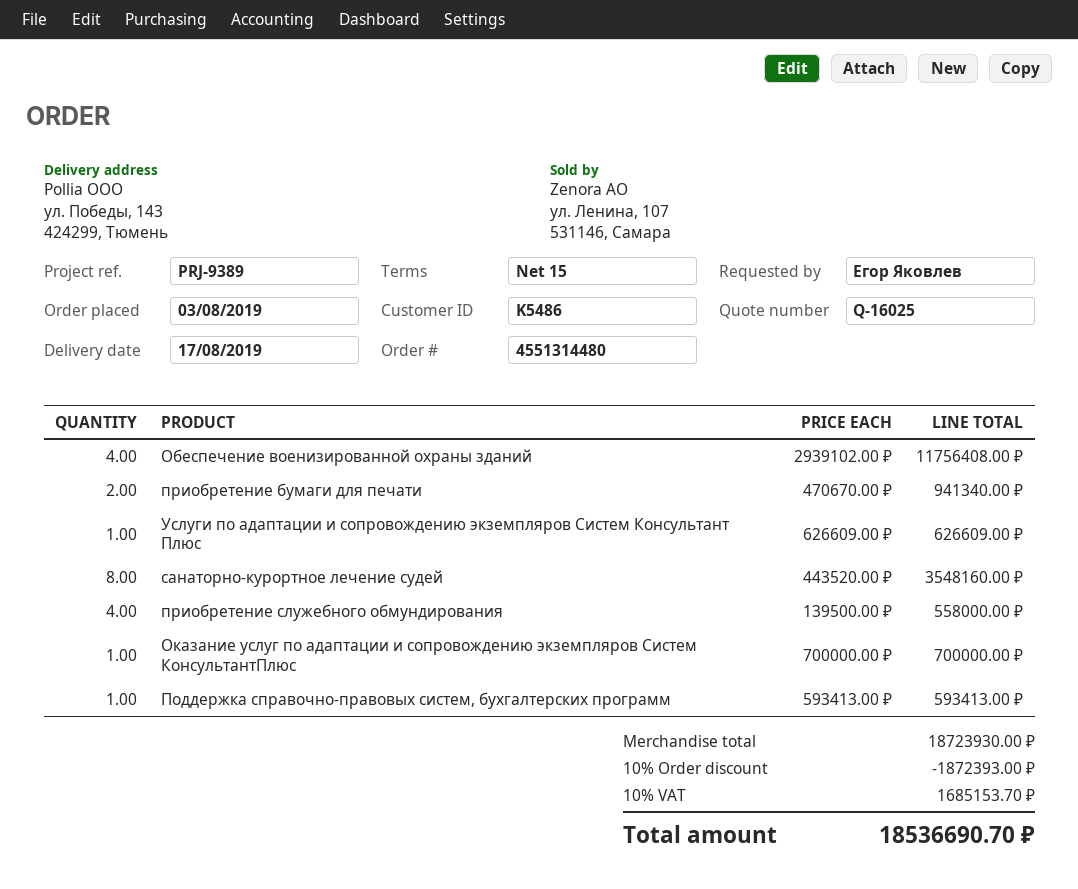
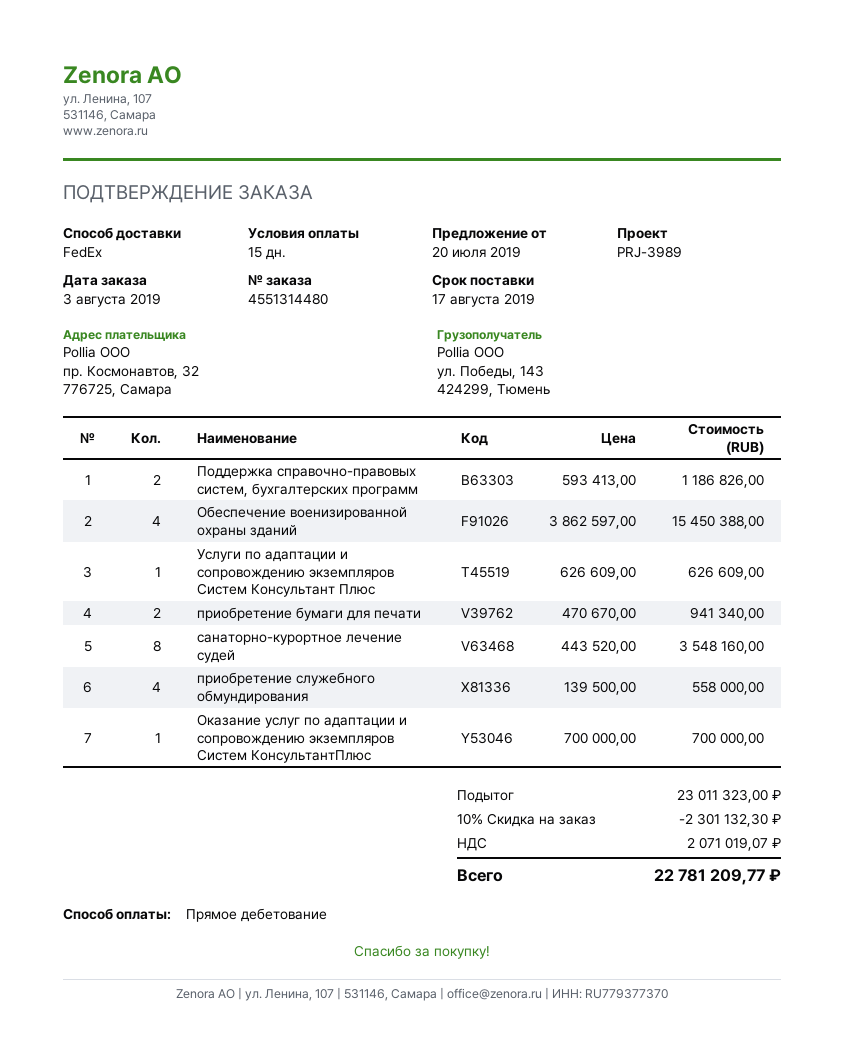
reference: PRJ-9389 -> PRJ-3989
Обеспечение военизированной охраны зданий: 4 x 2939102.00 = 11756408.00 -> 4 x 3862597.00 = 15450388.00
Поддержка справочно-правовых систем, бухгалтерских программ: 1 x 593413.00 = 593413.00 -> 2 x 593413.00 = 1186826.00
subtotal: 18723930.00 -> 23011323.00
discount: 10% = 1872393.00 -> 10% = 2301132.30
tax: 1685153.70 -> 2071019.07
total: 18536690.70 -> 22781209.77

